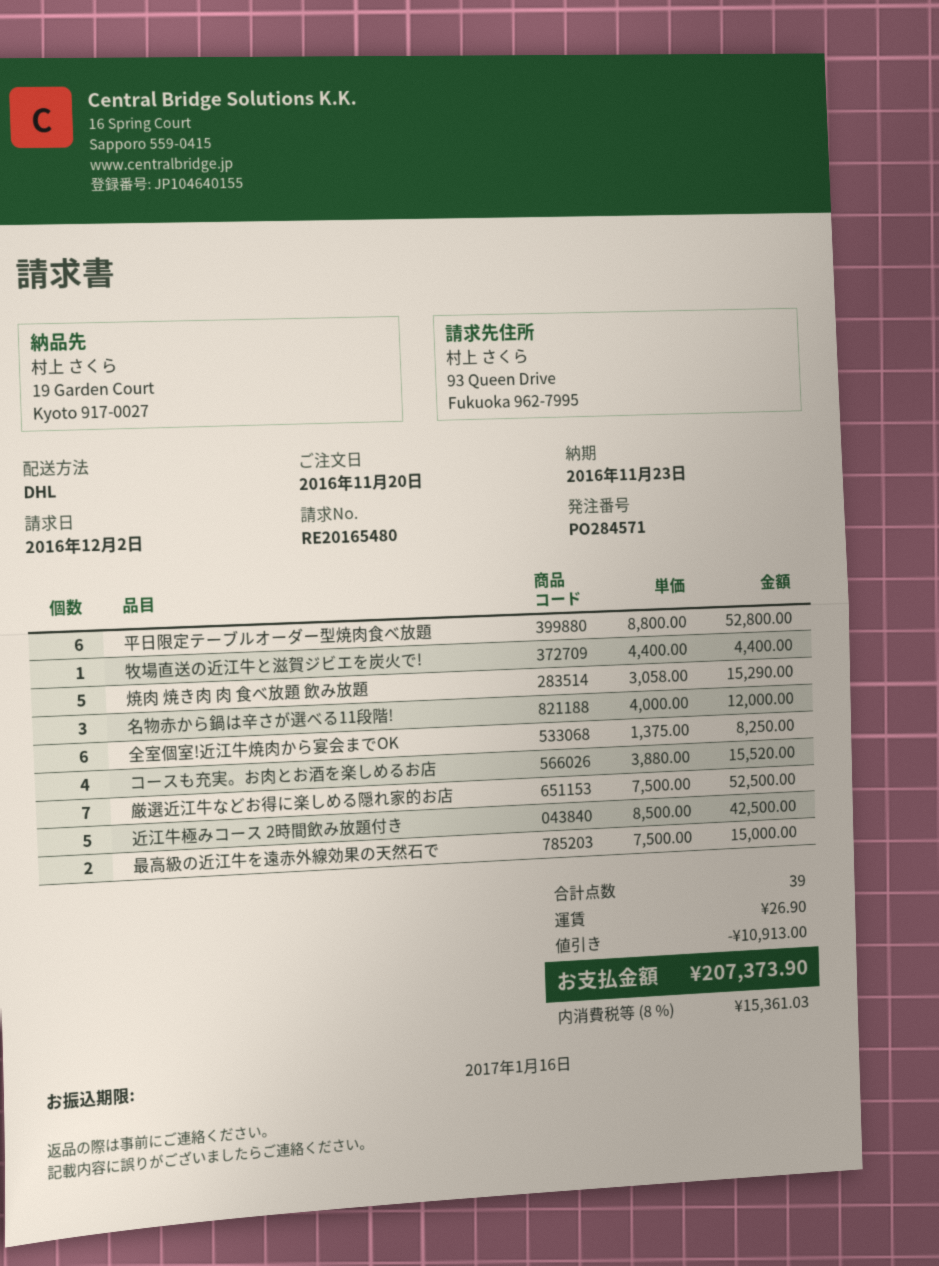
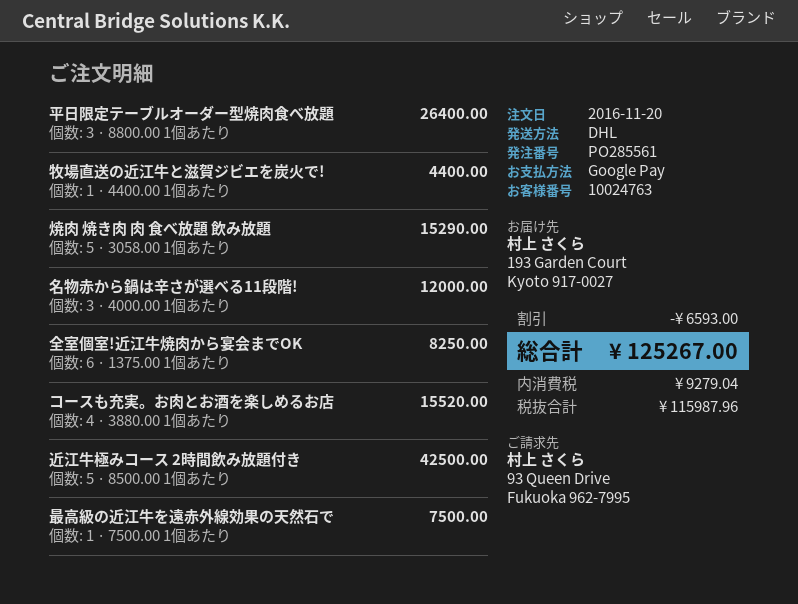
order number: PO284571 -> PO285561
ship to: 19 Garden Court, Kyoto 917-0027 -> 193 Garden Court, Kyoto 917-0027
平日限定テーブルオーダー型焼肉食べ放題: 6 x 8800.00 = 52800.00 -> 3 x 8800.00 = 26400.00
厳選近江牛などお得に楽しめる隠れ家的お店: 7 x 7500.00 = 52500.00 -> none
最高級の近江牛を遠赤外線効果の天然石で: 2 x 7500.00 = 15000.00 -> 1 x 7500.00 = 7500.00
discount: 10913.00 -> 6593.00
shipping: 26.90 -> none
tax: 15361.03 -> 9279.04
total: 207373.90 -> 125267.00

